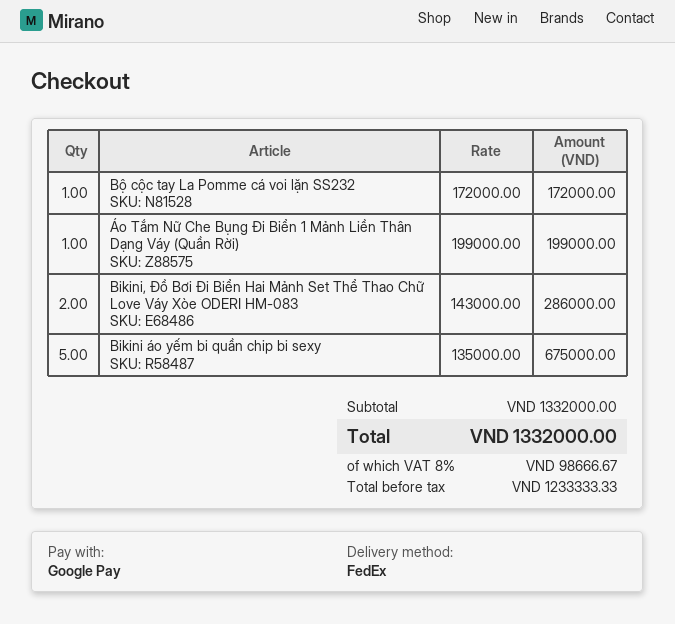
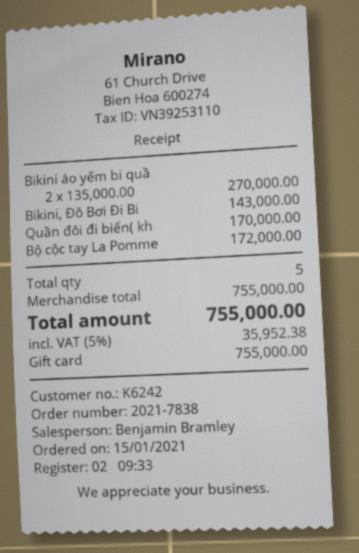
payment method: Google Pay -> gift card
Áo Tắm Nữ Che Bụng Đi Biển 1 Mảnh Liền Thân Dạng Váy (Quần Rời): 1 x 199000.00 = 199000.00 -> none
Bikini, Đồ Bơi Đi Biển Hai Mảnh Set Thể Thao Chữ Love Váy Xòe ODERI HM-083: 2 x 143000.00 = 286000.00 -> 1 x 143000.00 = 143000.00
Bikini áo yếm bi quần chip bi sexy: 5 x 135000.00 = 675000.00 -> 2 x 135000.00 = 270000.00
Quần đôi đi biển( kh: none -> 1 x 170000.00 = 170000.00
subtotal: 1332000.00 -> 755000.00
tax: 8% = 98666.67 -> 5% = 35952.38
total: 1332000.00 -> 755000.00

